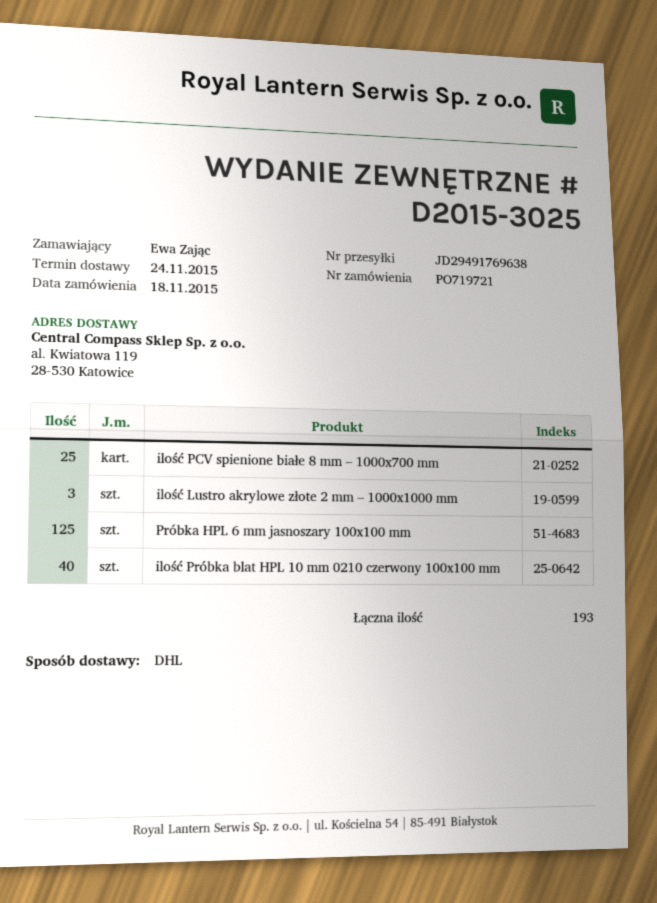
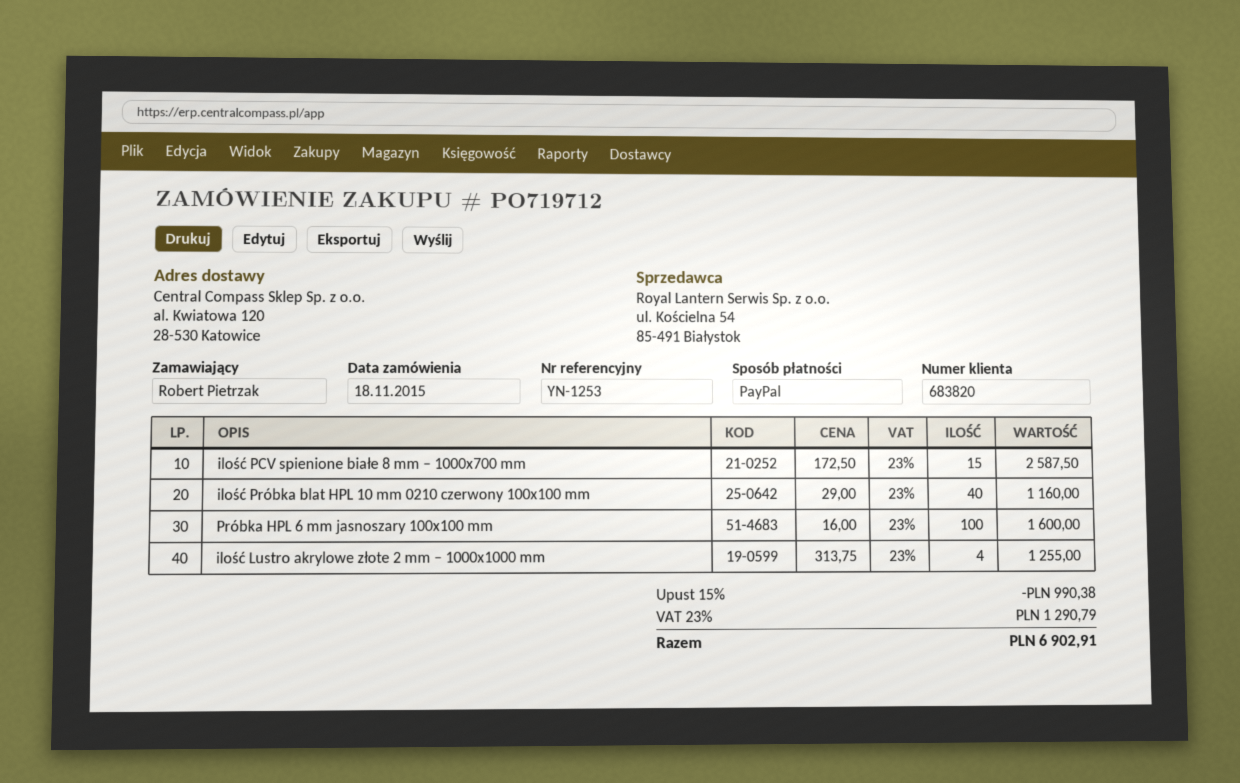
order number: PO719721 -> PO719712
ordered by: Ewa Zając -> Robert Pietrzak
ship to: al. Kwiatowa 119, 28-530 Katowice -> al. Kwiatowa 120, 28-530 Katowice
ilość PCV spienione białe 8 mm – 1000x700 mm: 25 -> 15
ilość Lustro akrylowe złote 2 mm – 1000x1000 mm: 3 -> 4
Próbka HPL 6 mm jasnoszary 100x100 mm: 125 -> 100

